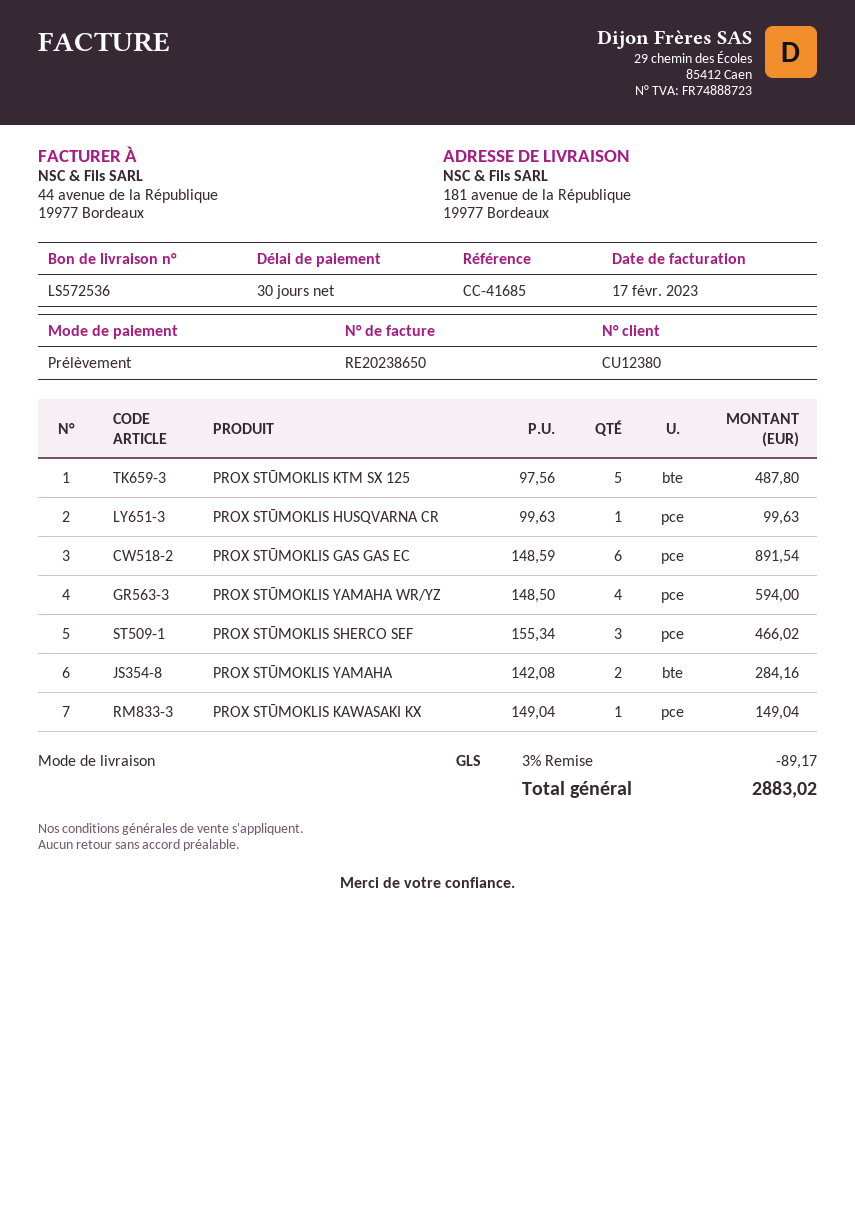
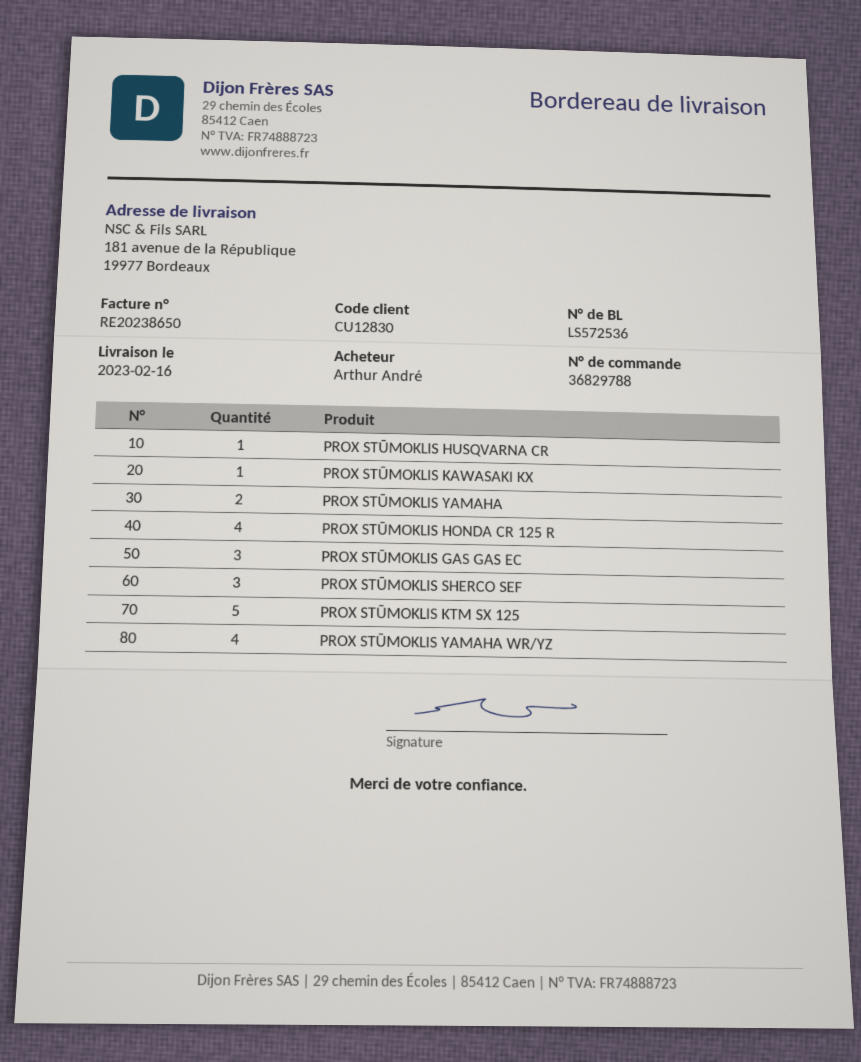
customer number: CU12380 -> CU12830
PROX STŪMOKLIS GAS GAS EC: 6 -> 3
PROX STŪMOKLIS HONDA CR 125 R: none -> 4

